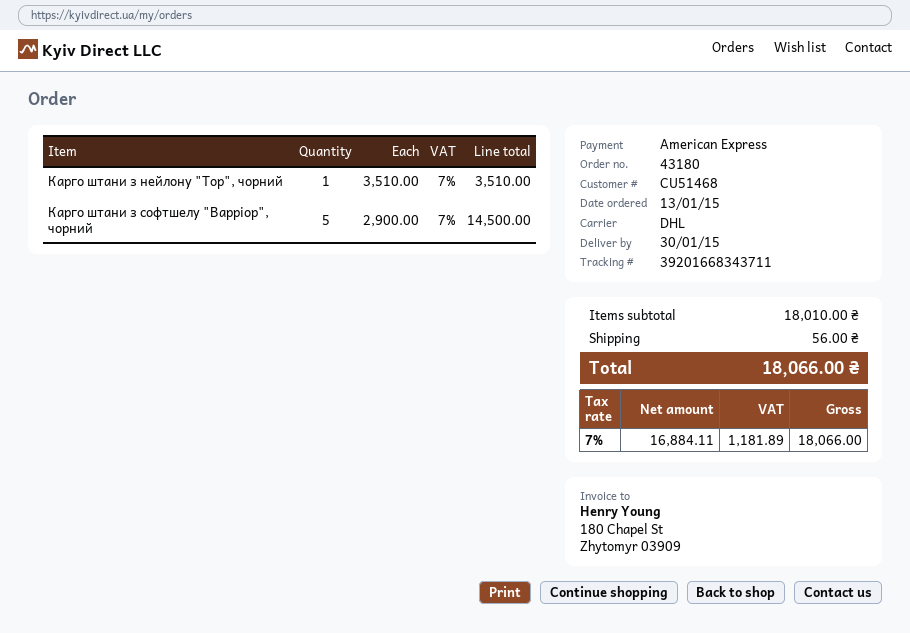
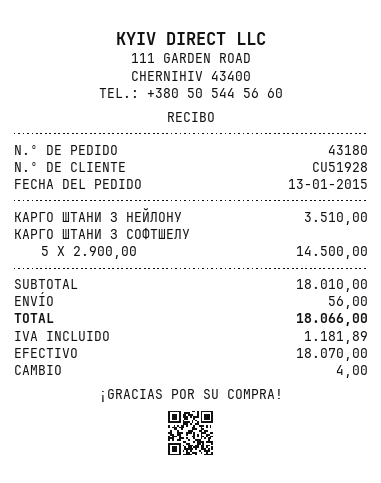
customer number: CU51468 -> CU51928
payment method: American Express -> cash

